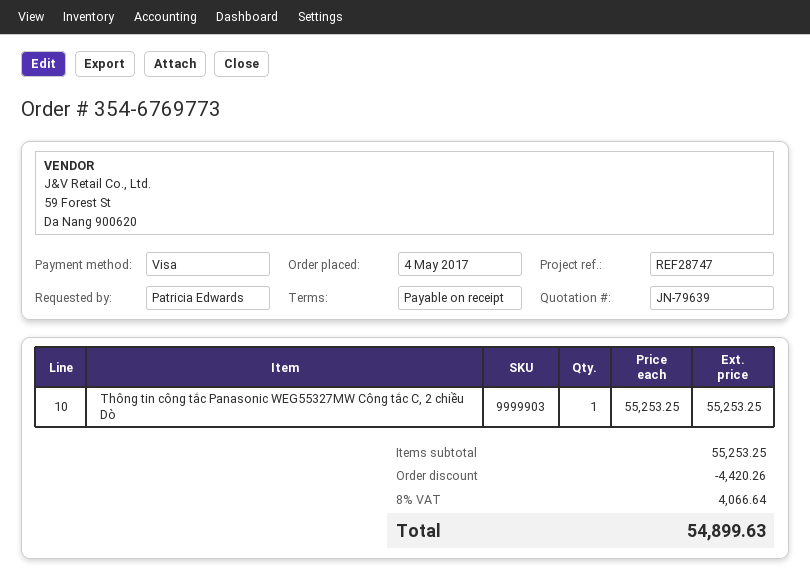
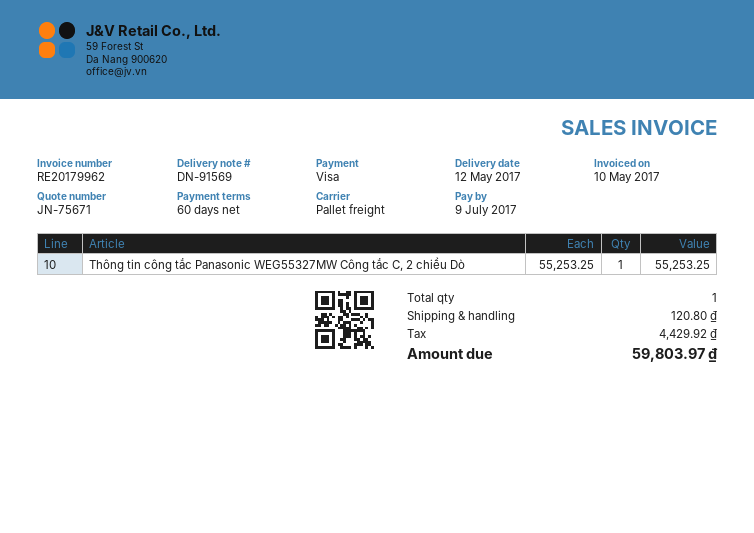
quote number: JN-79639 -> JN-75671
payment terms: on receipt -> 60 days
discount: 4420.26 -> none
shipping: none -> 120.80
tax: 4066.64 -> 4429.92
total: 54899.63 -> 59803.97

